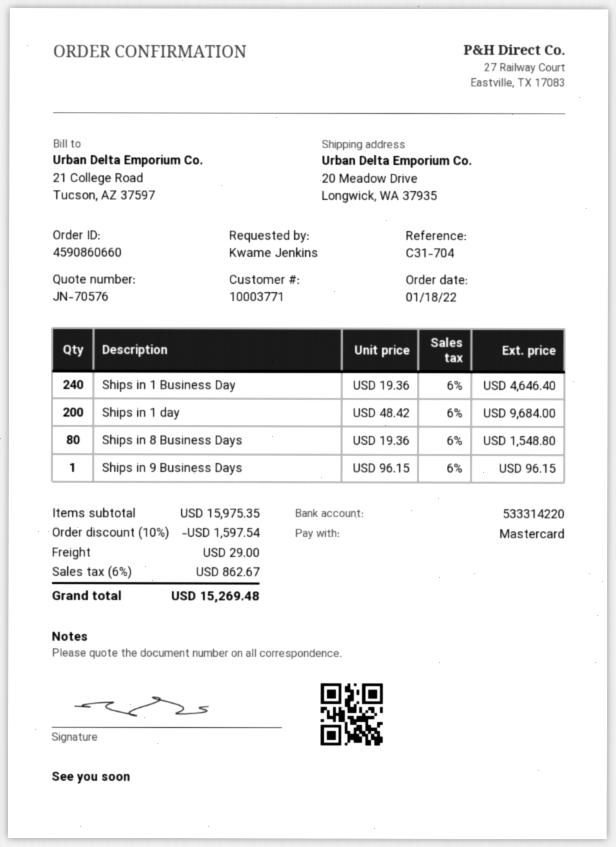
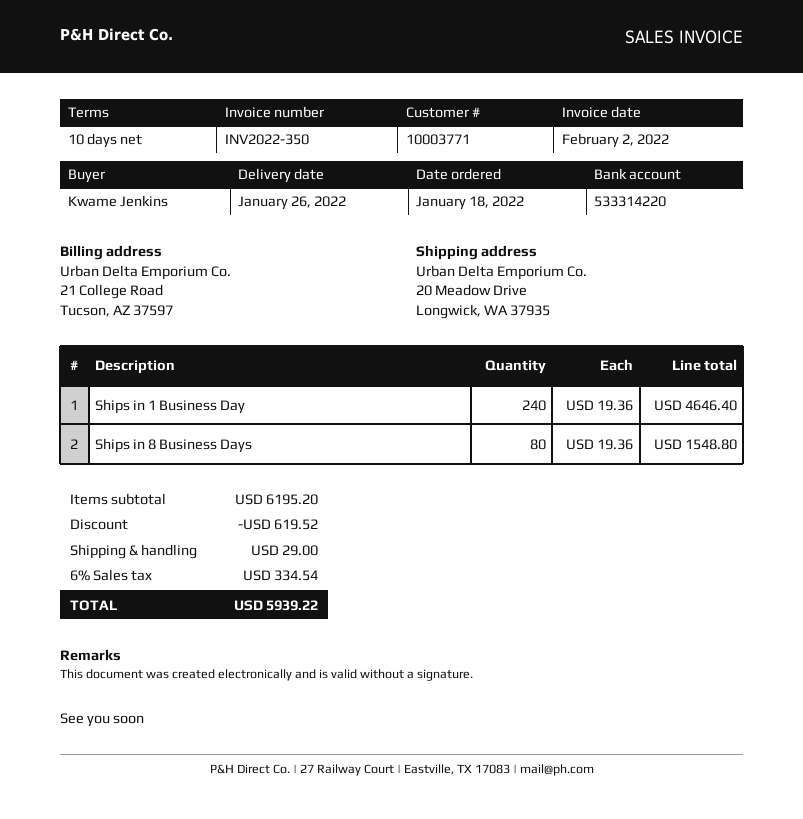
Ships in 1 day: 200 x 48.42 = 9684.00 -> none
Ships in 9 Business Days: 1 x 96.15 = 96.15 -> none
subtotal: 15975.35 -> 6195.20
discount: 1597.54 -> 619.52
tax: 6% = 862.67 -> 6% = 334.54
total: 15269.48 -> 5939.22

